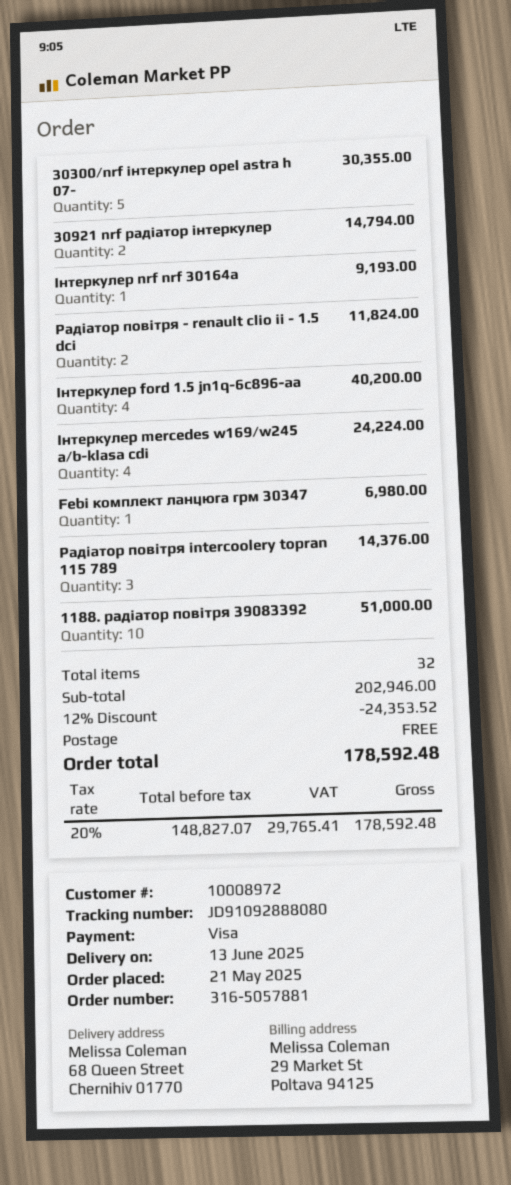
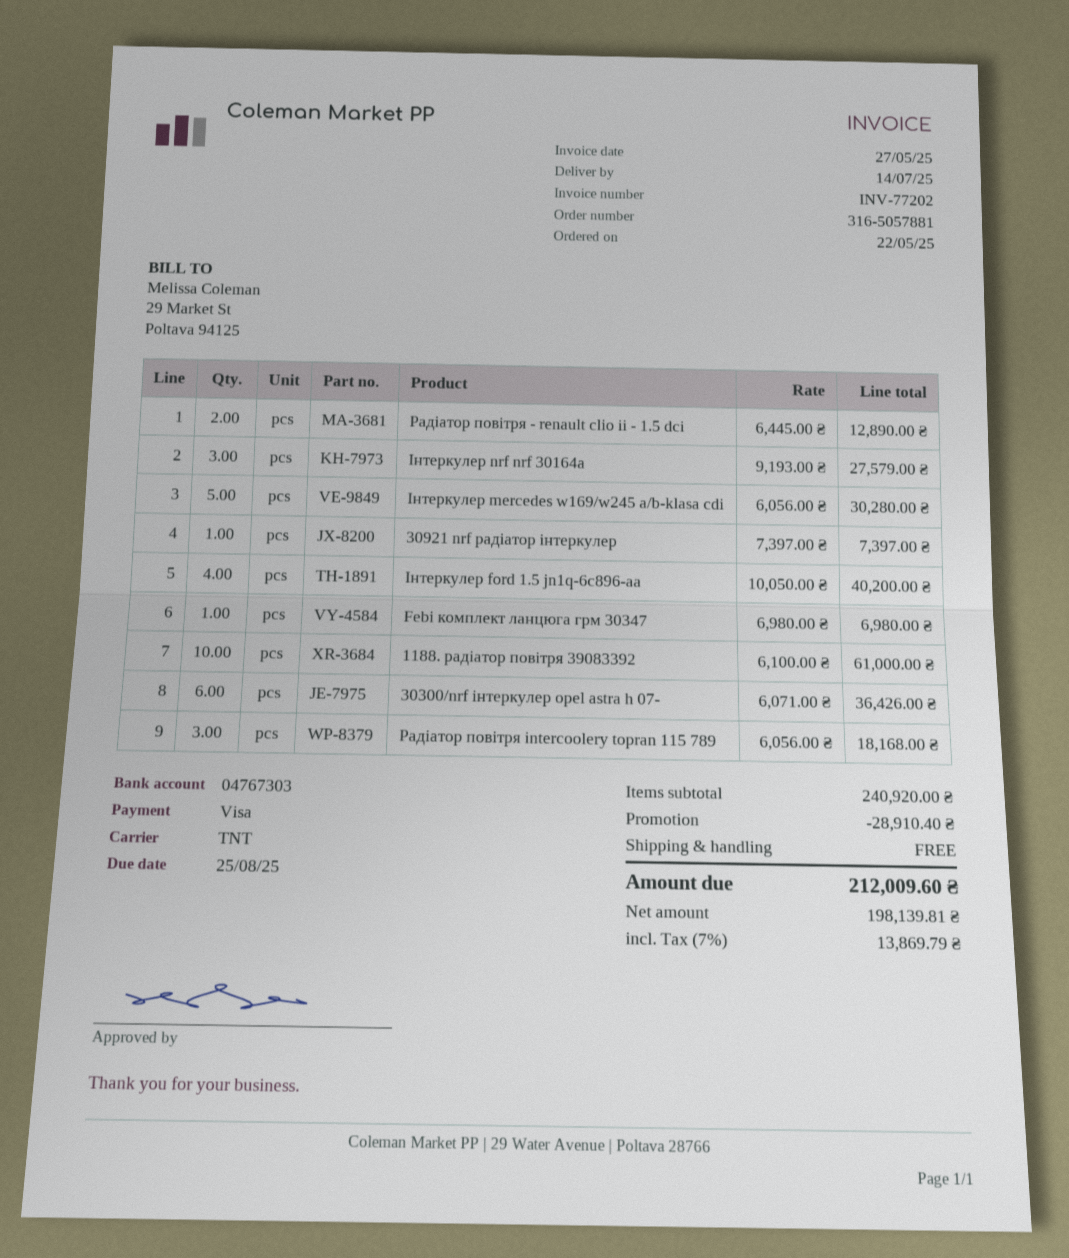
order date: 2025-05-21 -> 2025-05-22
delivery date: 2025-06-13 -> 2025-07-14
30300/nrf інтеркулер opel astra h 07-: 5 for 30355.00 -> 6 for 36426.00
30921 nrf радіатор інтеркулер: 2 for 14794.00 -> 1 for 7397.00
Інтеркулер nrf nrf 30164a: 1 for 9193.00 -> 3 for 27579.00
Радіатор повітря - renault clio ii - 1.5 dci: 2 for 11824.00 -> 2 for 12890.00
Інтеркулер mercedes w169/w245 a/b-klasa cdi: 4 for 24224.00 -> 5 for 30280.00
Радіатор повітря intercoolery topran 115 789: 3 for 14376.00 -> 3 for 18168.00
1188. радіатор повітря 39083392: 10 for 51000.00 -> 10 for 61000.00
subtotal: 202946.00 -> 240920.00
discount: 24353.52 -> 28910.40
net: 148827.07 -> 198139.81
tax: 20% = 29765.41 -> 7% = 13869.79
total: 178592.48 -> 212009.60

